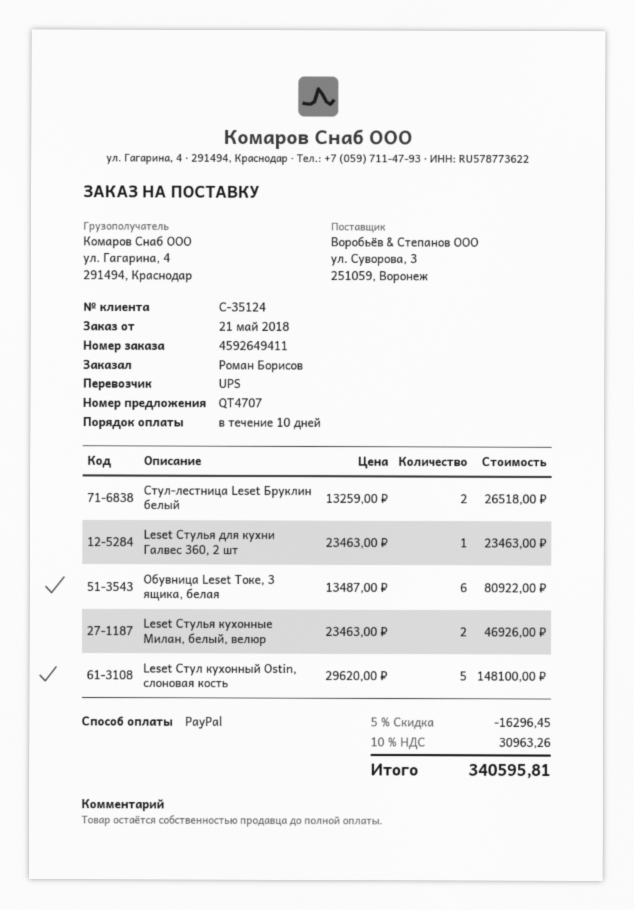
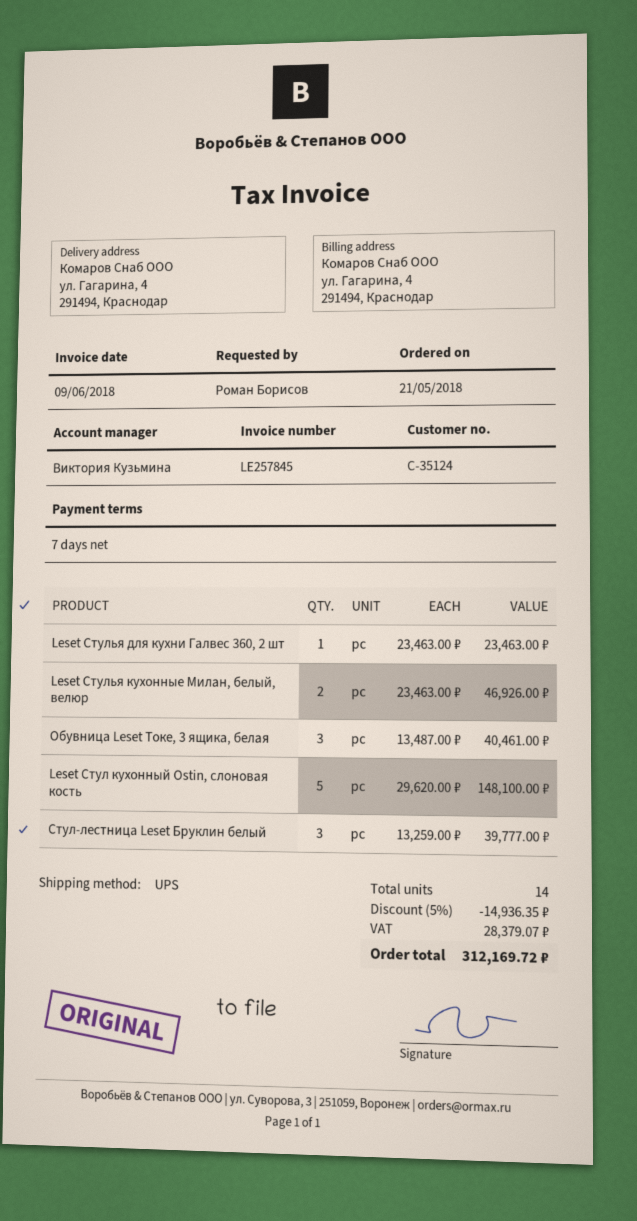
payment terms: 10 days -> 7 days
Стул-лестница Leset Бруклин белый: 2 x 13259.00 = 26518.00 -> 3 x 13259.00 = 39777.00
Обувница Leset Токе, 3 ящика, белая: 6 x 13487.00 = 80922.00 -> 3 x 13487.00 = 40461.00
discount: 5% = 16296.45 -> 5% = 14936.35
tax: 30963.26 -> 28379.07
total: 340595.81 -> 312169.72

